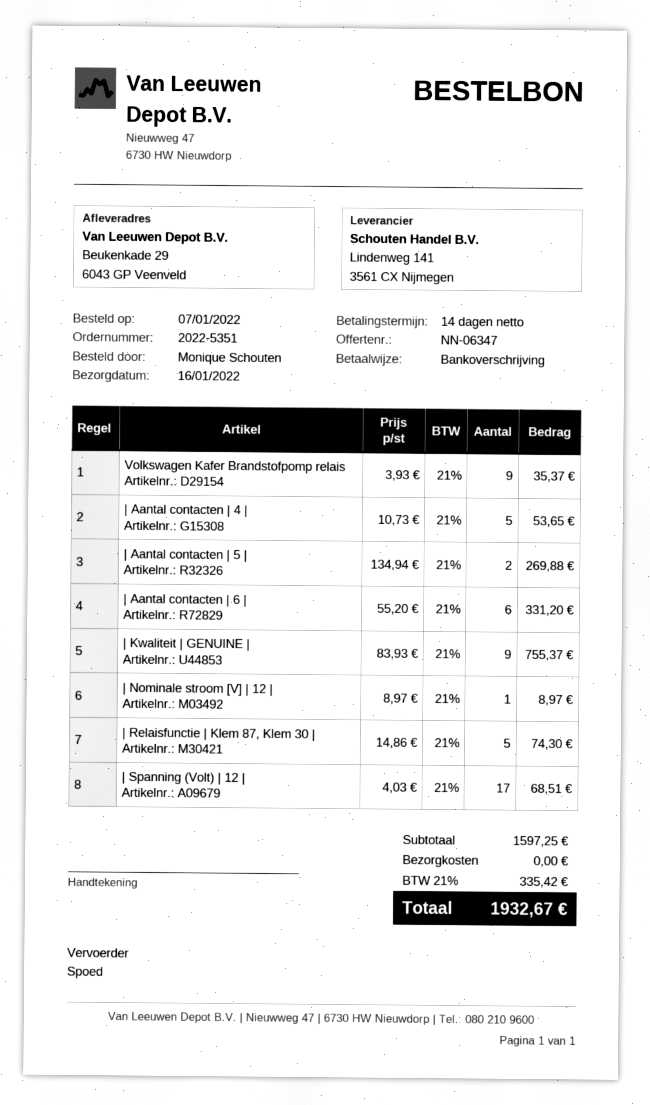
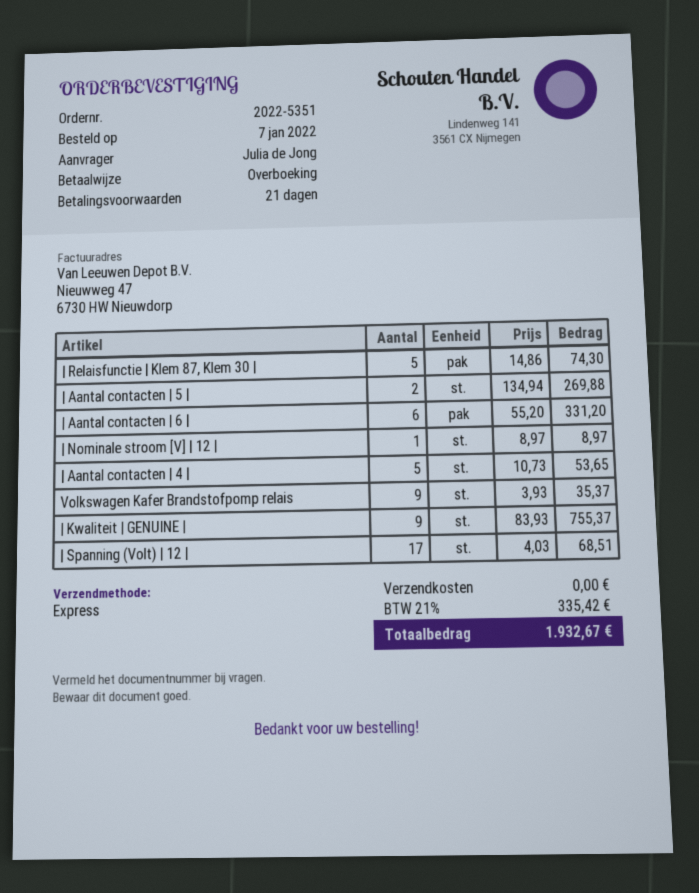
payment terms: 14 days -> 21 days
ordered by: Monique Schouten -> Julia de Jong

